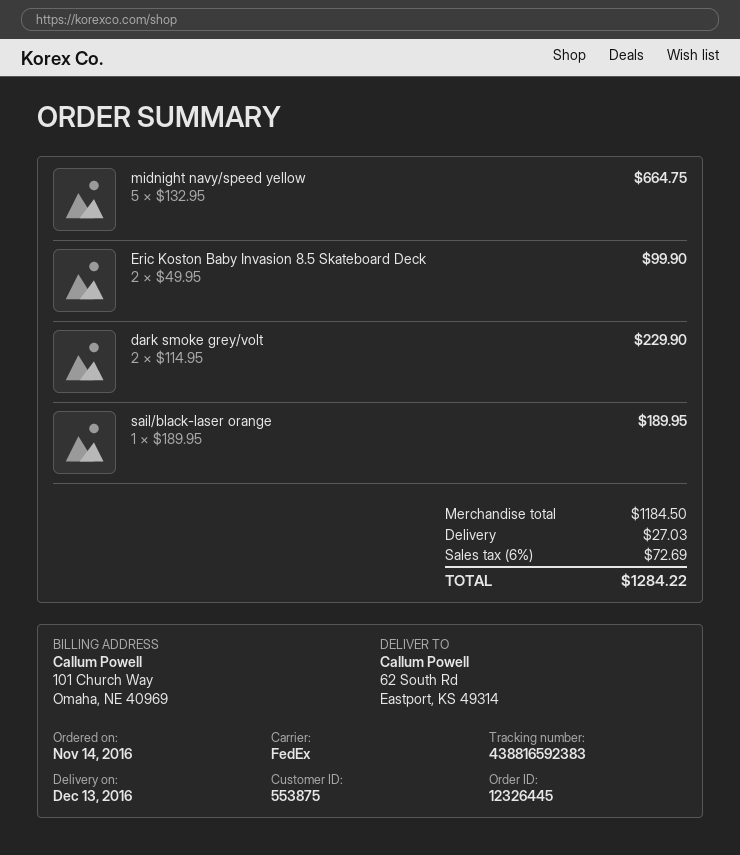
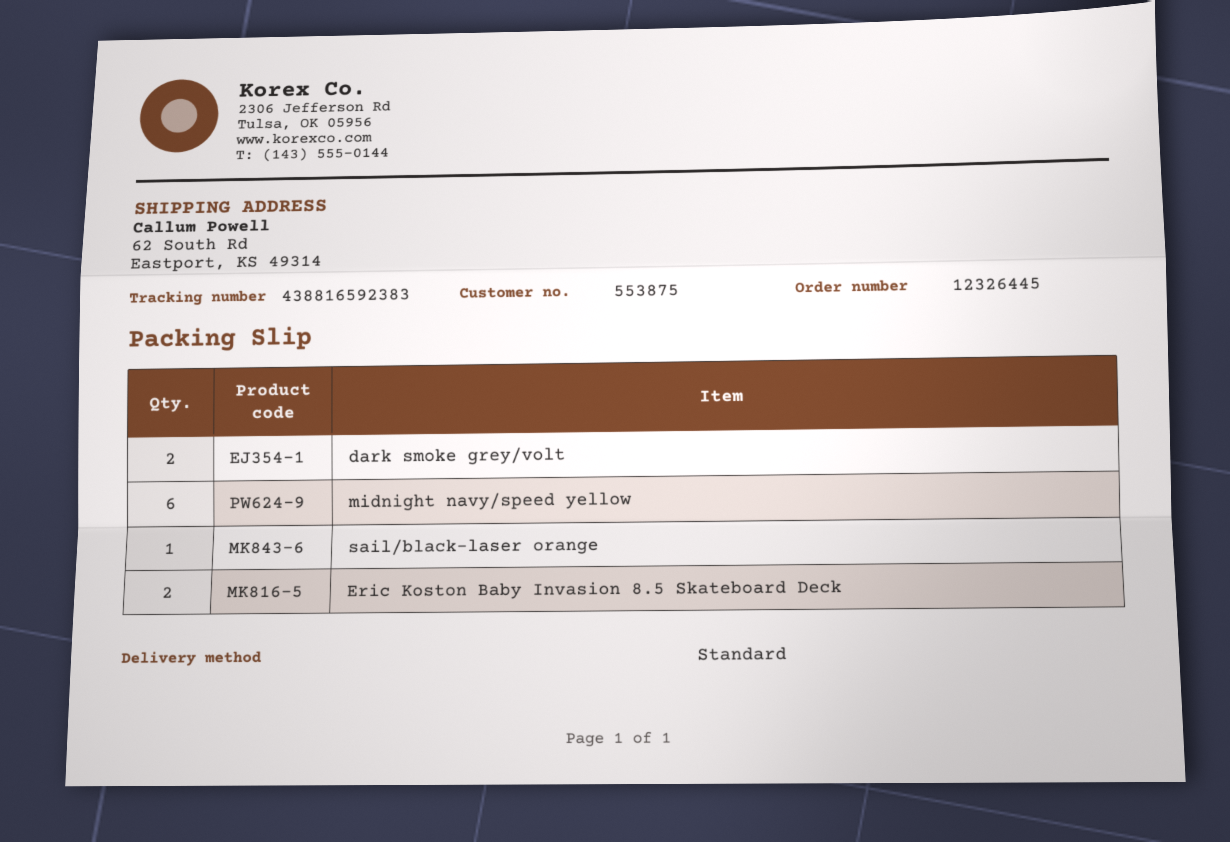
shipping method: FedEx -> standard
midnight navy/speed yellow: 5 -> 6

